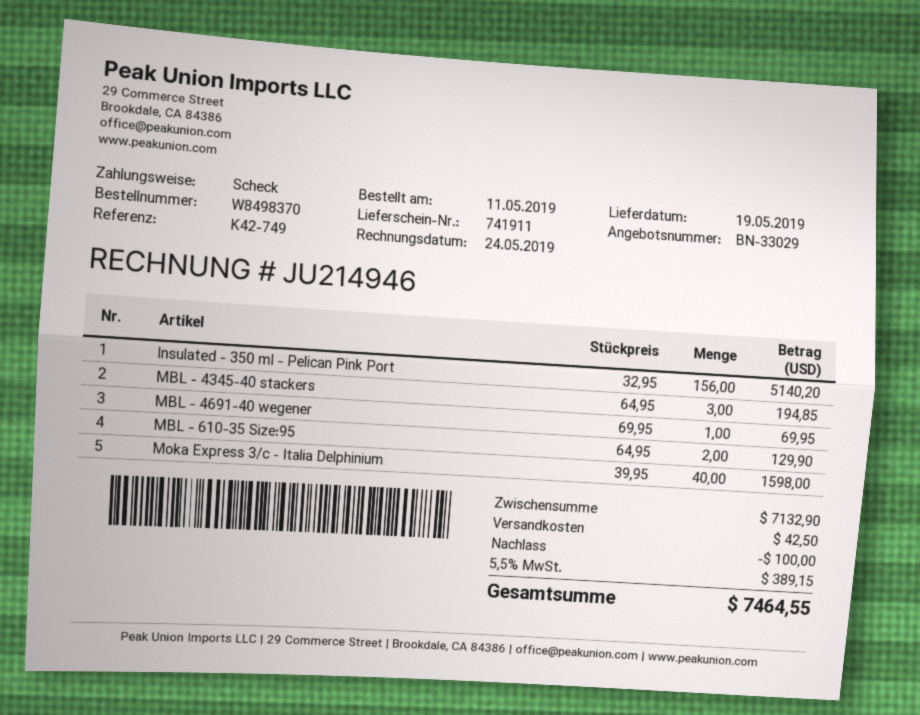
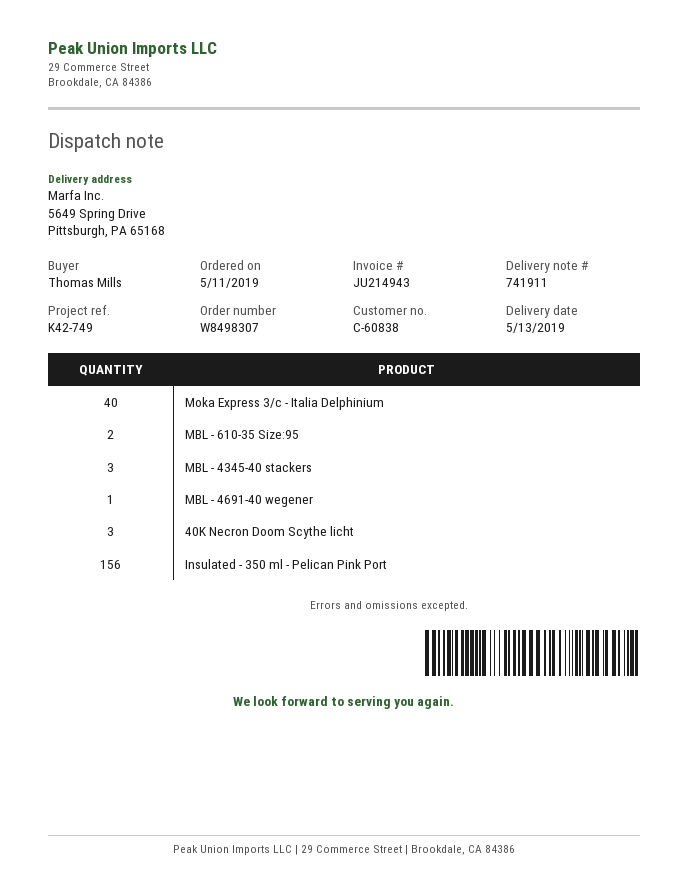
order number: W8498370 -> W8498307
delivery date: 2019-05-19 -> 2019-05-13
invoice number: JU214946 -> JU214943
40K Necron Doom Scythe licht: none -> 3

